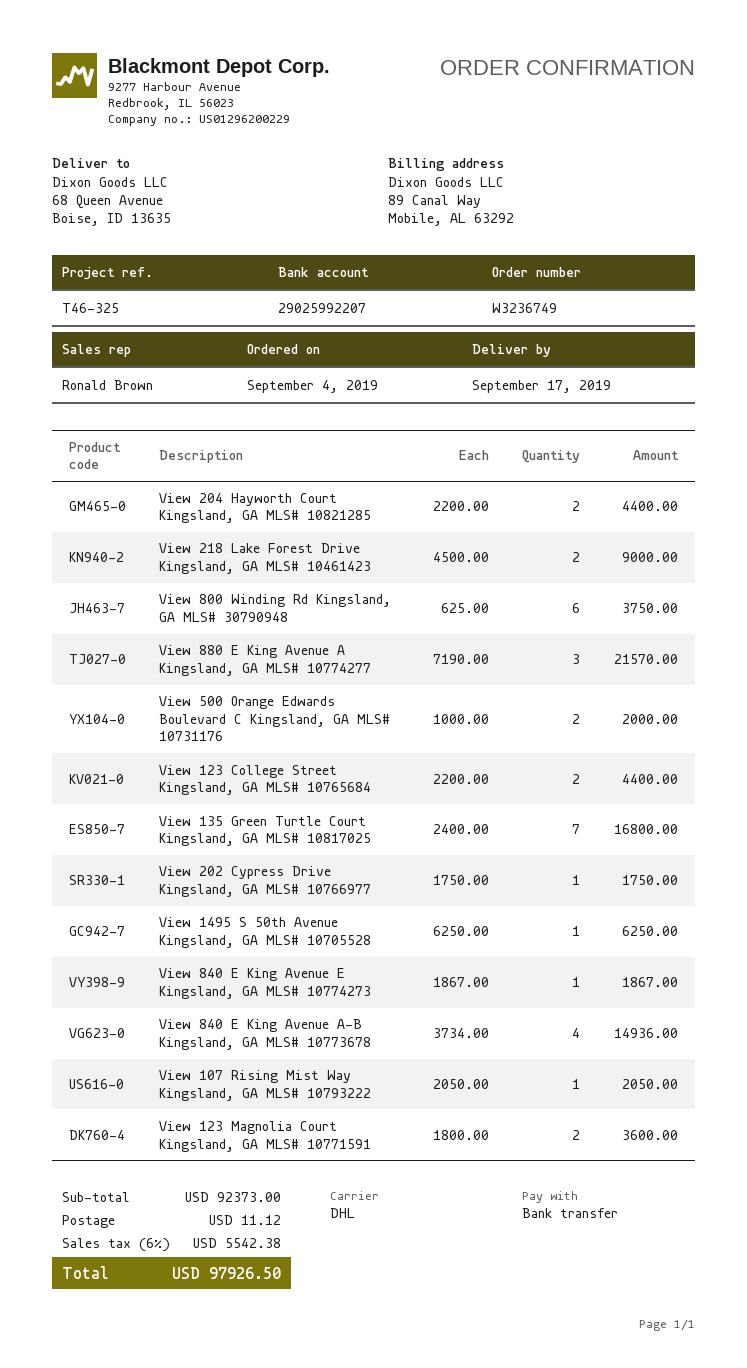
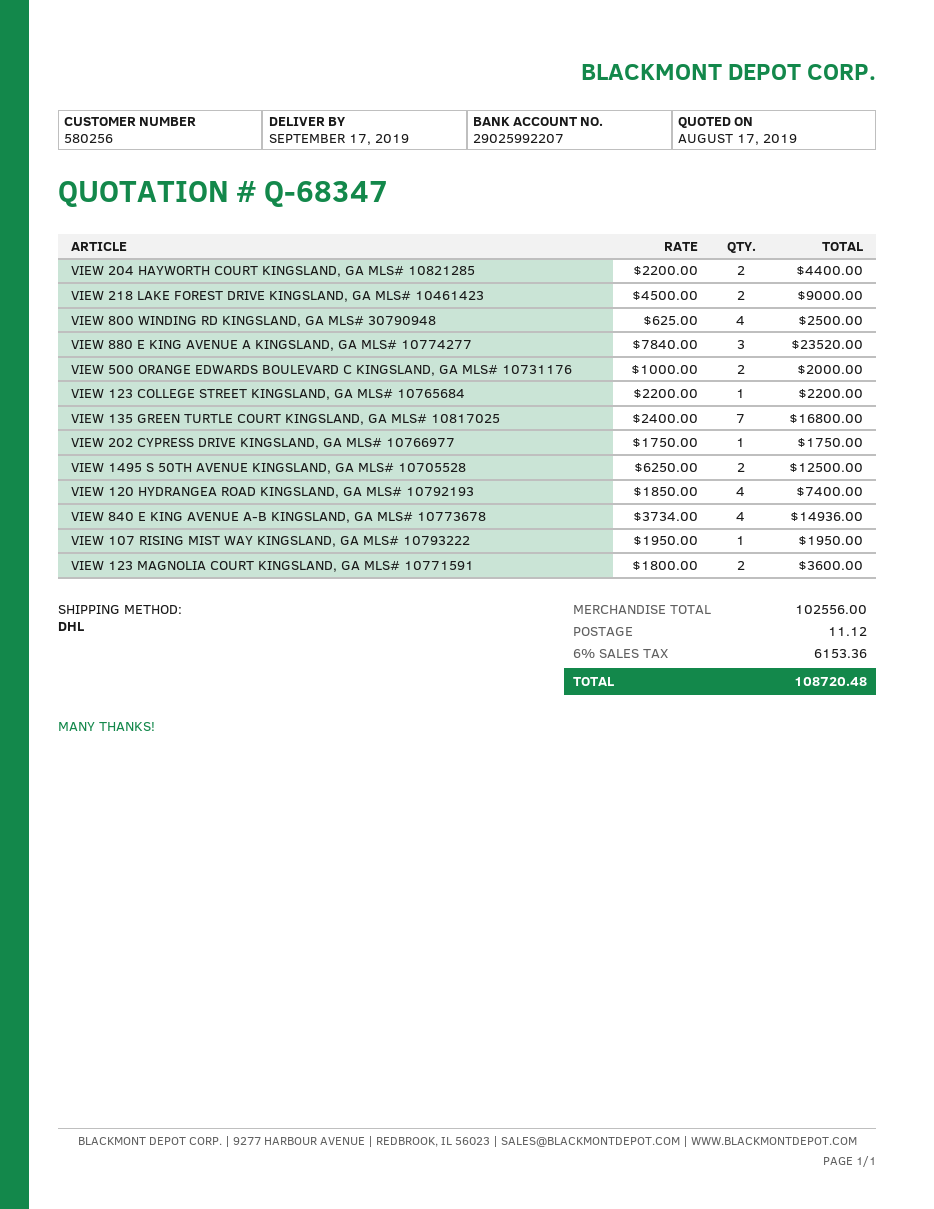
View 800 Winding Rd Kingsland, GA MLS# 30790948: 6 x 625.00 = 3750.00 -> 4 x 625.00 = 2500.00
View 880 E King Avenue A Kingsland, GA MLS# 10774277: 3 x 7190.00 = 21570.00 -> 3 x 7840.00 = 23520.00
View 123 College Street Kingsland, GA MLS# 10765684: 2 x 2200.00 = 4400.00 -> 1 x 2200.00 = 2200.00
View 1495 S 50th Avenue Kingsland, GA MLS# 10705528: 1 x 6250.00 = 6250.00 -> 2 x 6250.00 = 12500.00
View 840 E King Avenue E Kingsland, GA MLS# 10774273: 1 x 1867.00 = 1867.00 -> none
View 107 Rising Mist Way Kingsland, GA MLS# 10793222: 1 x 2050.00 = 2050.00 -> 1 x 1950.00 = 1950.00
VIEW 120 HYDRANGEA ROAD KINGSLAND, GA MLS# 10792193: none -> 4 x 1850.00 = 7400.00
subtotal: 92373.00 -> 102556.00
tax: 6% = 5542.38 -> 6% = 6153.36
total: 97926.50 -> 108720.48

